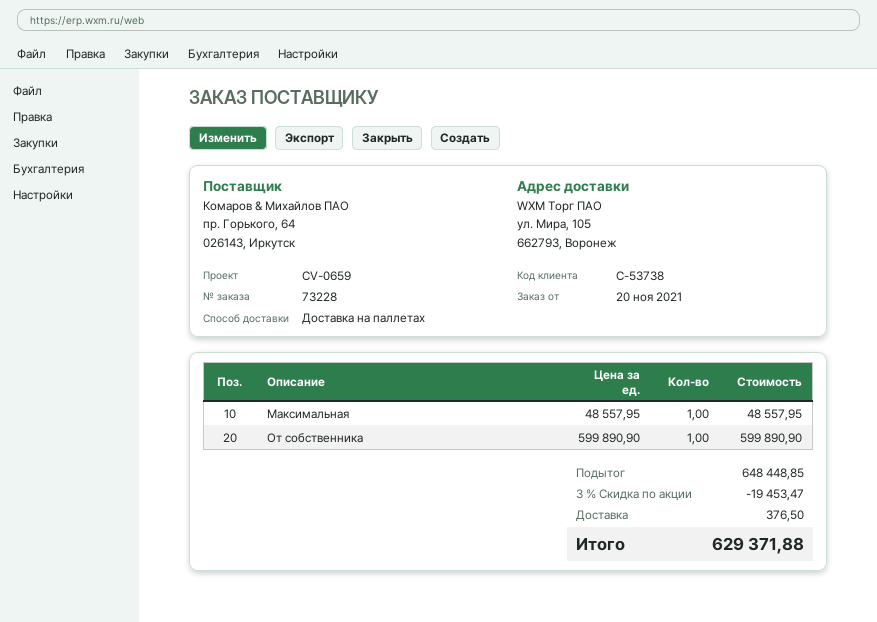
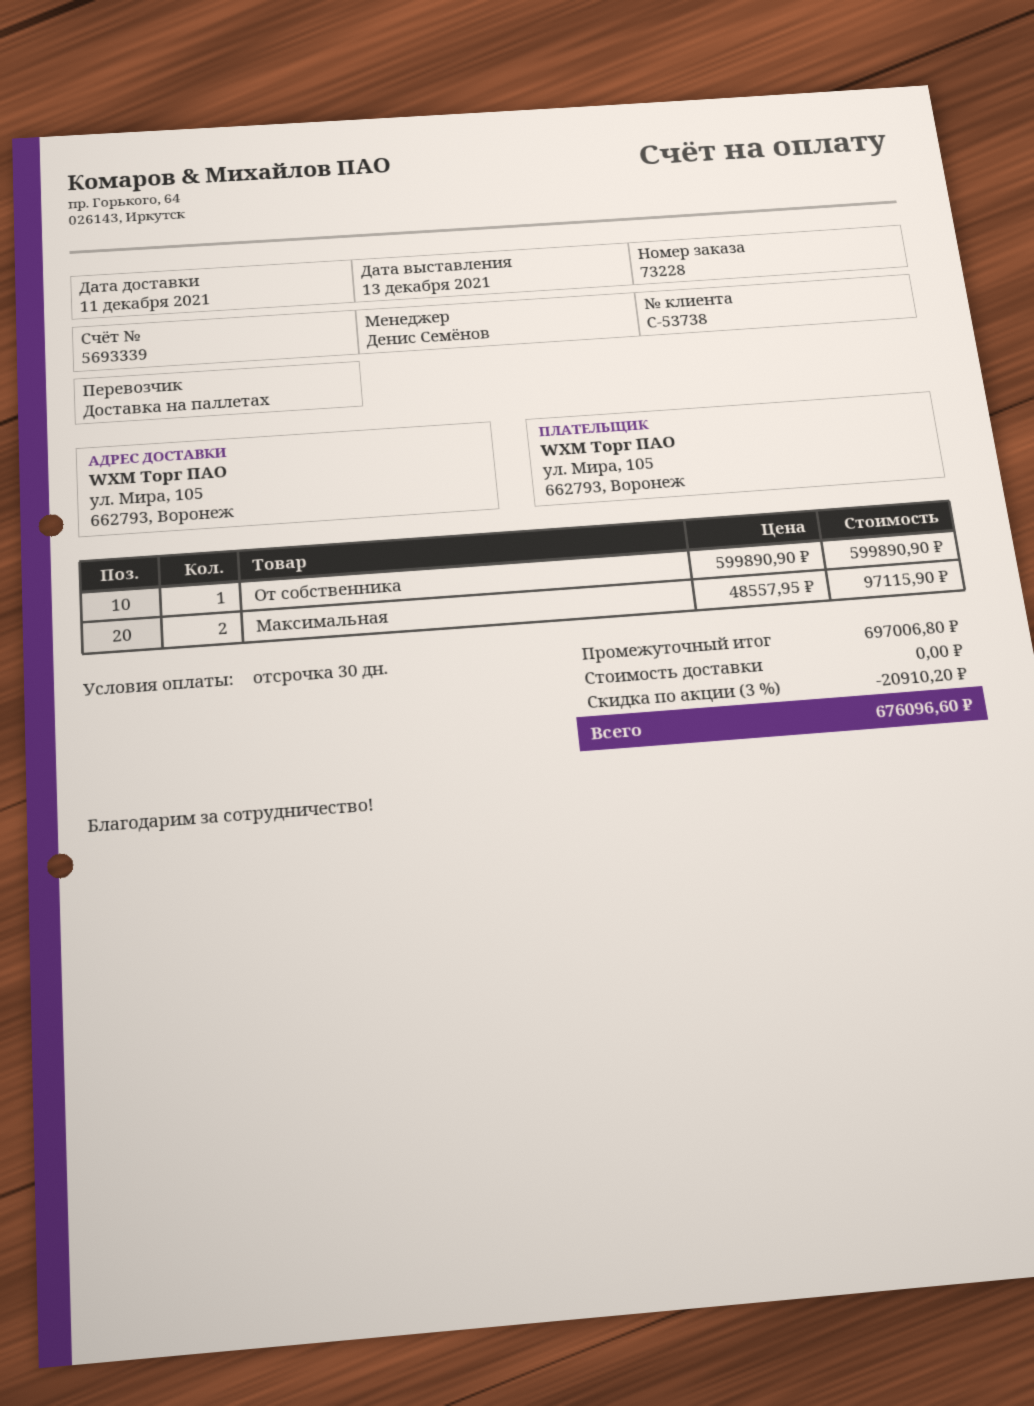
Максимальная: 1 x 48557.95 = 48557.95 -> 2 x 48557.95 = 97115.90
subtotal: 648448.85 -> 697006.80
discount: 3% = 19453.47 -> 3% = 20910.20
shipping: 376.50 -> 0.00
total: 629371.88 -> 676096.60

